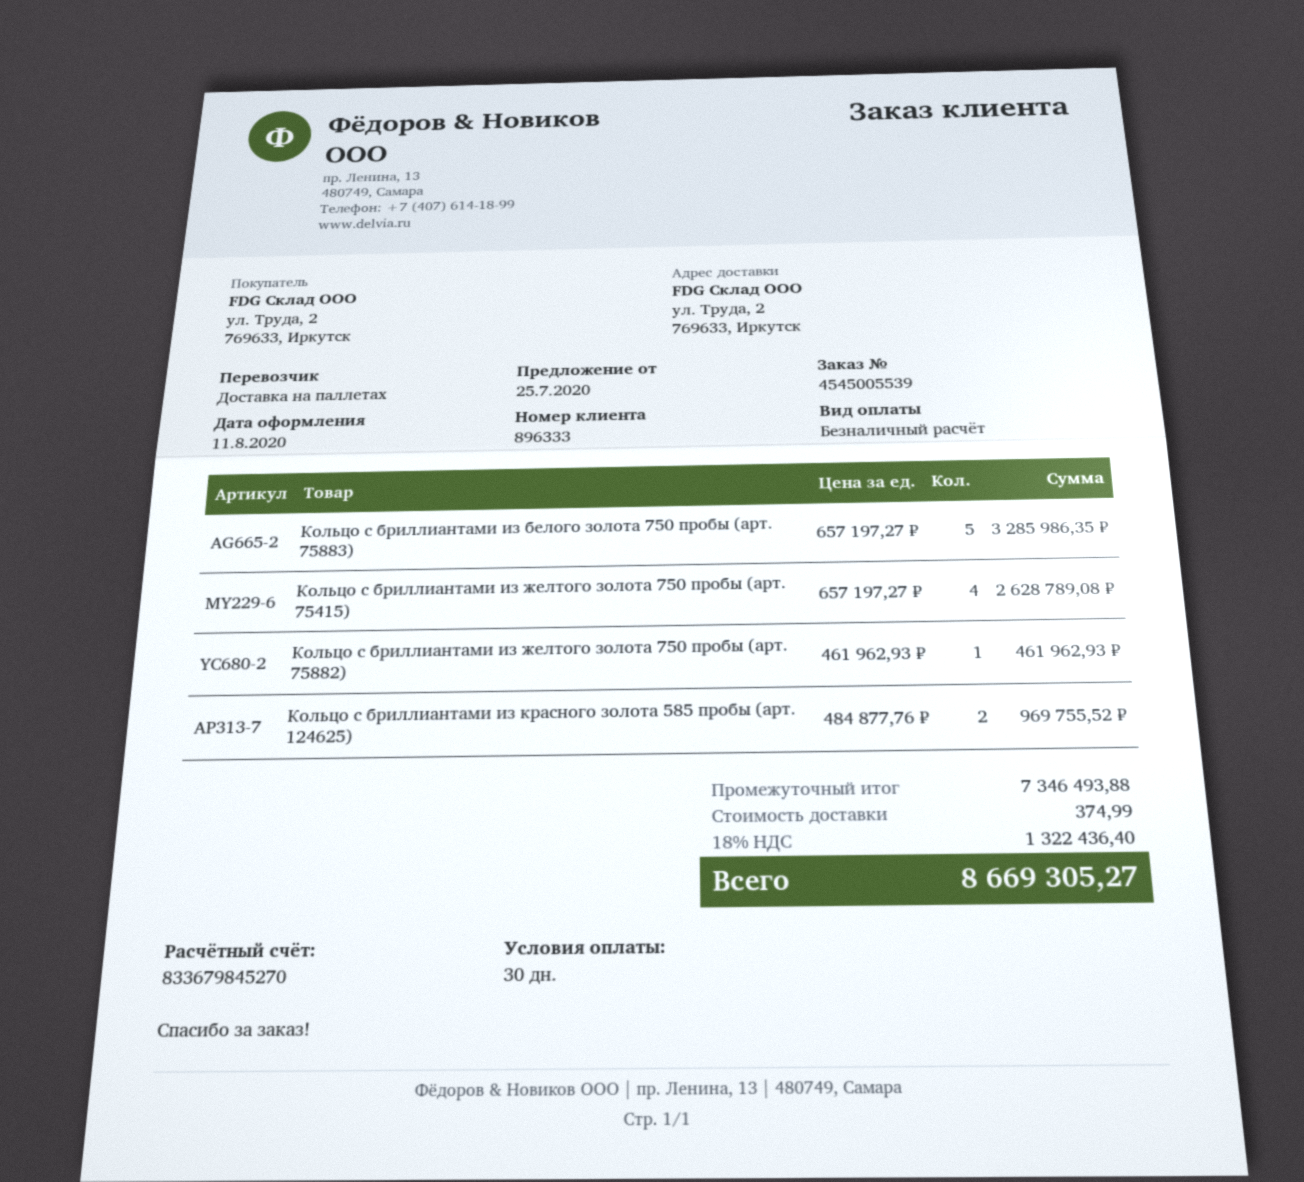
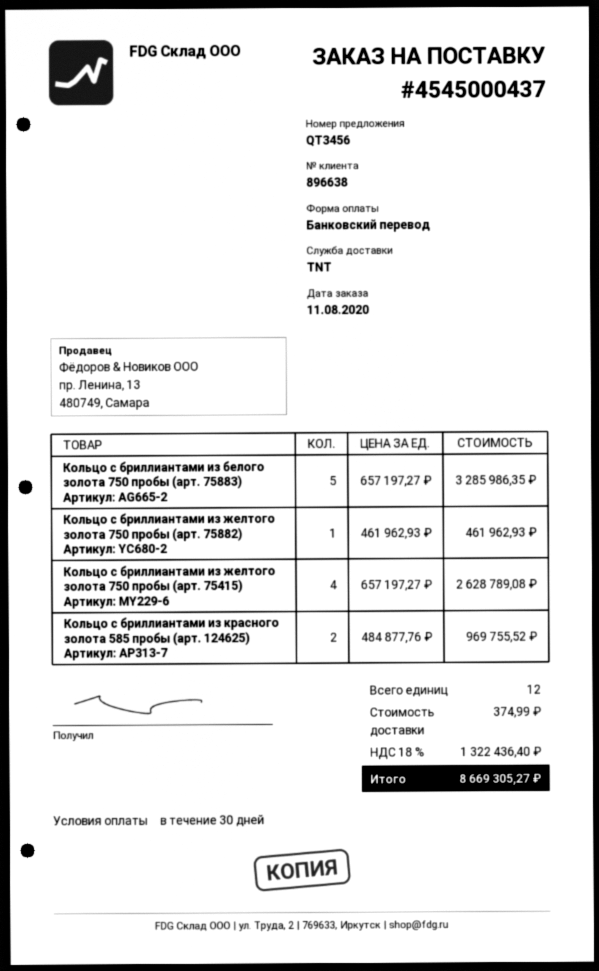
order number: 4545005539 -> 4545000437
customer number: 896333 -> 896638
shipping method: pallet freight -> TNT

